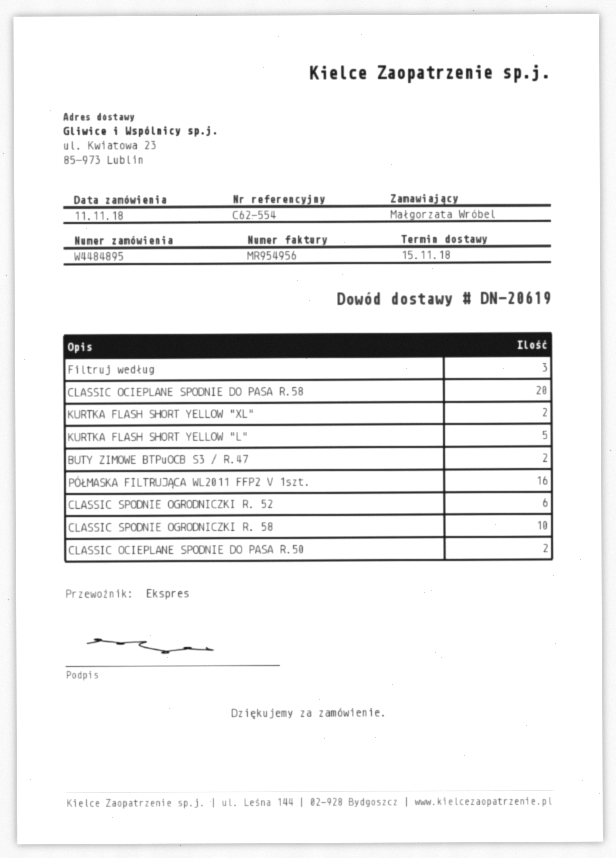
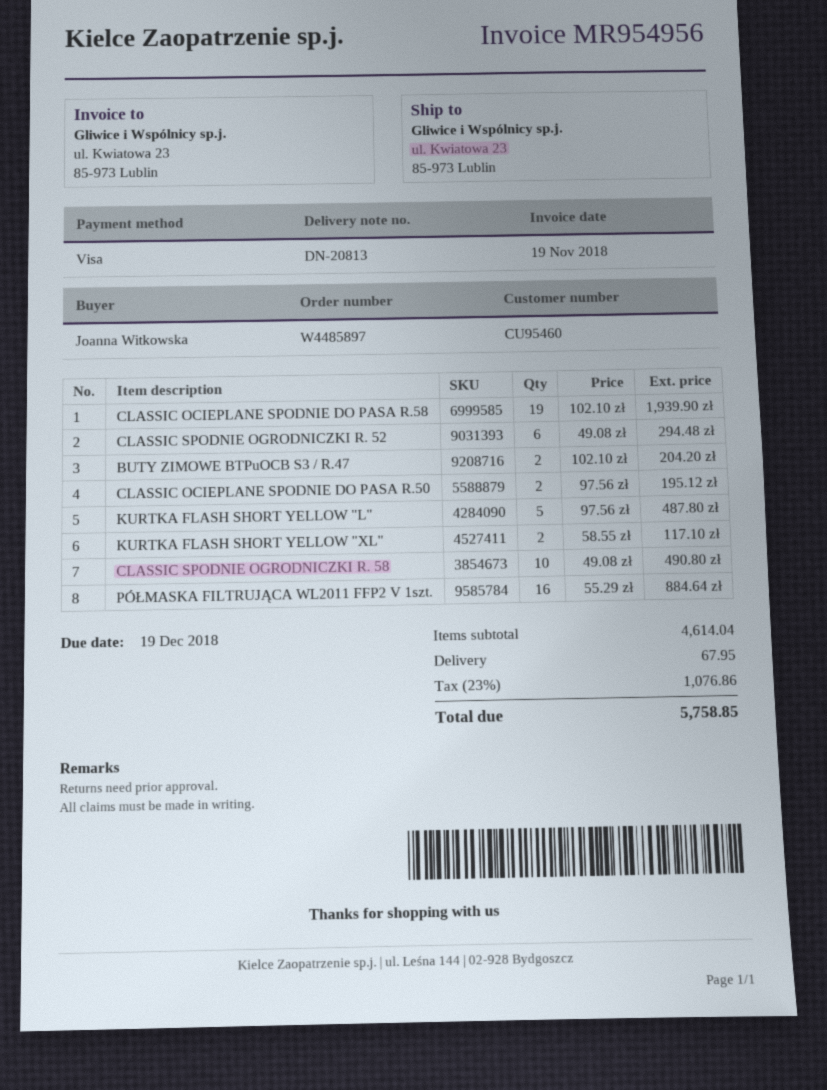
order number: W4484895 -> W4485897
delivery note number: DN-20619 -> DN-20813
ordered by: Małgorzata Wróbel -> Joanna Witkowska
Filtruj według: 3 -> none
CLASSIC OCIEPLANE SPODNIE DO PASA R.58: 20 -> 19

